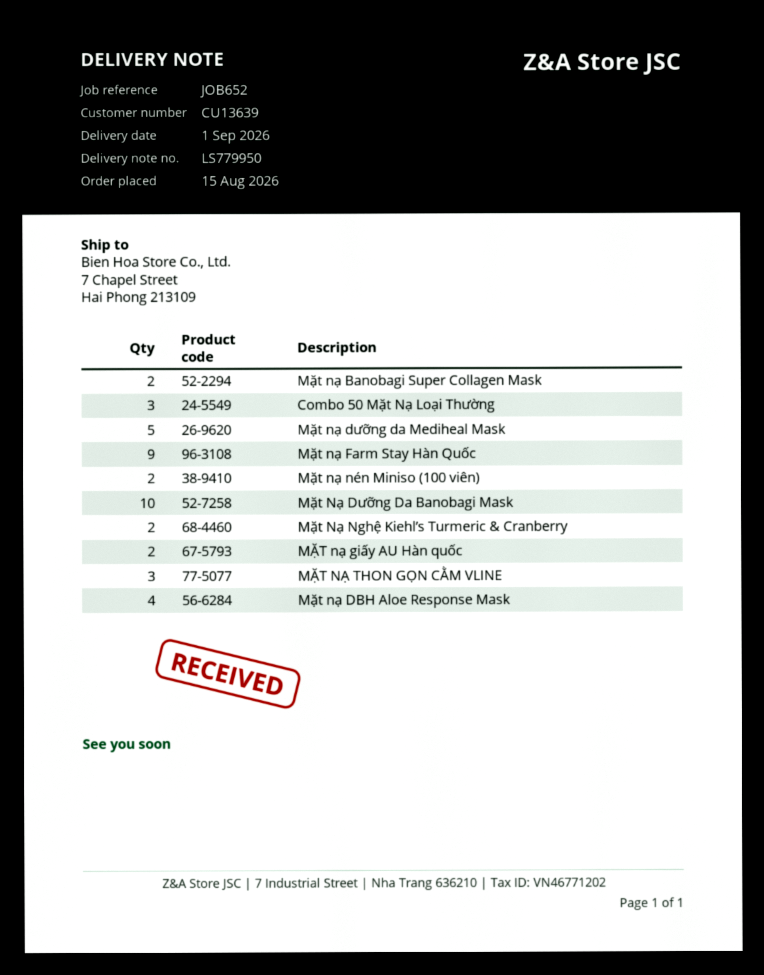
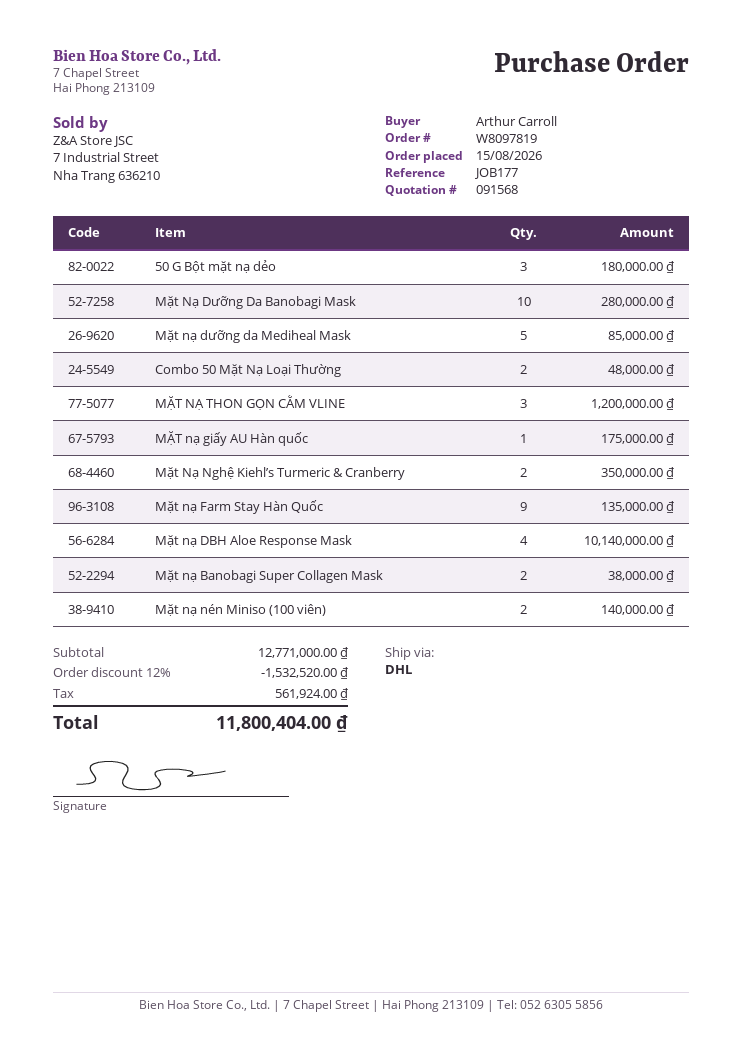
reference: JOB652 -> JOB177
Combo 50 Mặt Nạ Loại Thường: 3 -> 2
MẶT nạ giấy AU Hàn quốc: 2 -> 1
50 G Bột mặt nạ dẻo: none -> 3

